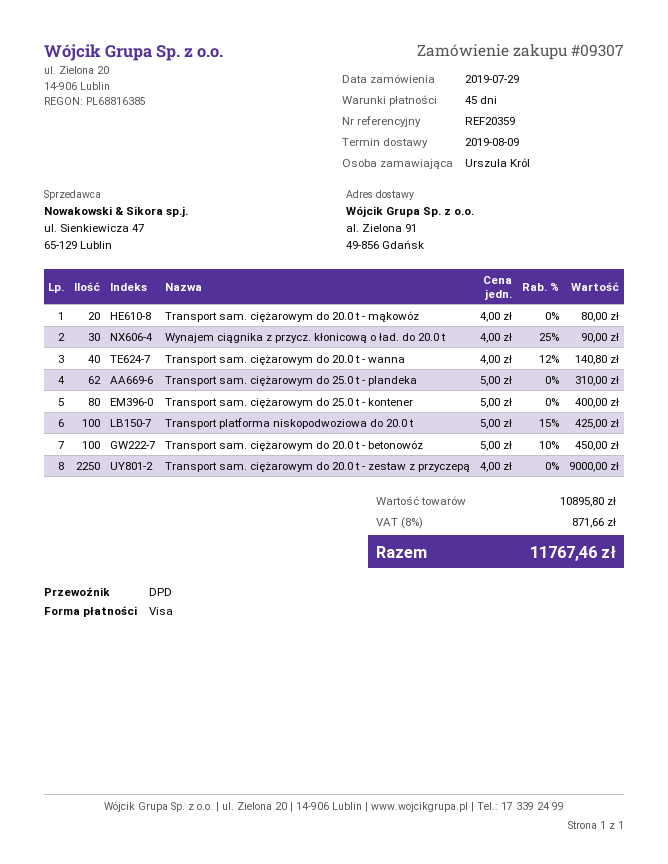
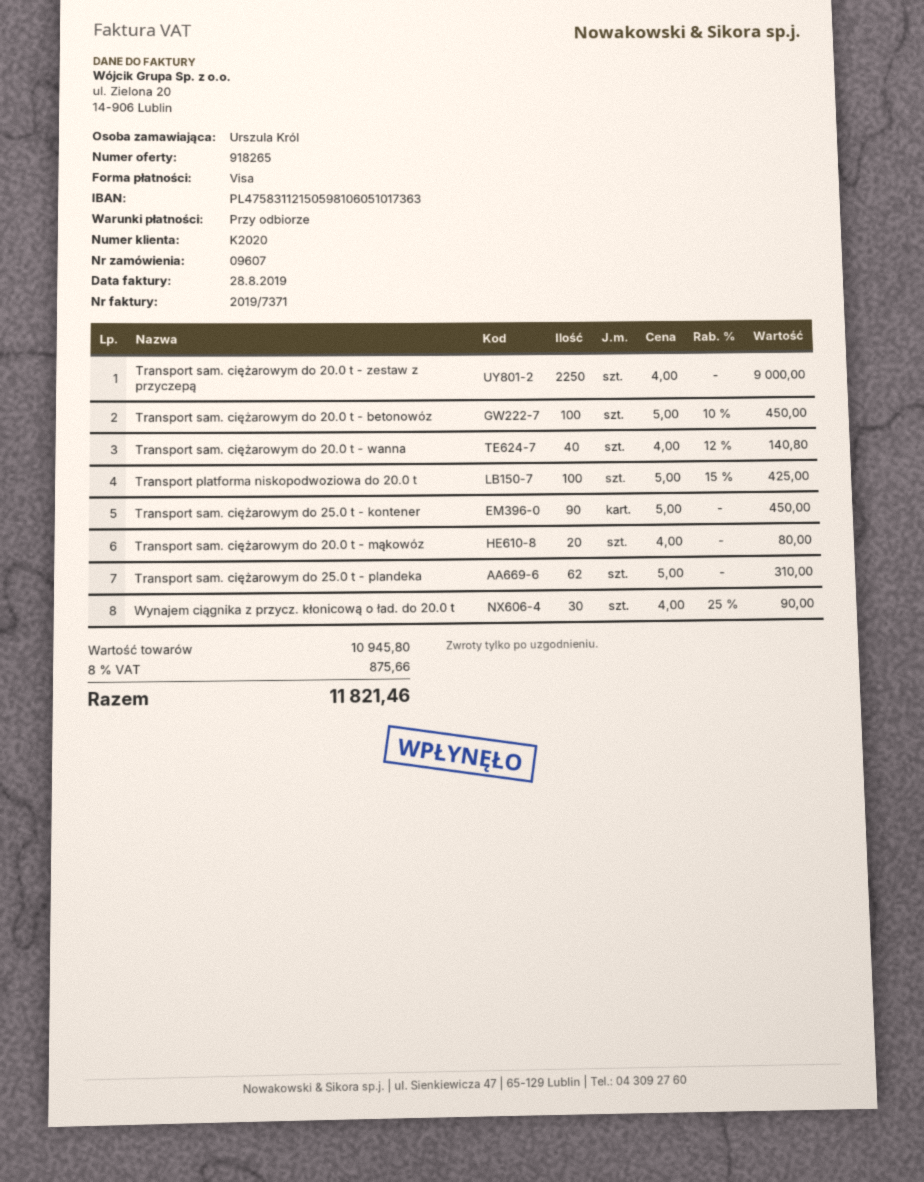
order number: 09307 -> 09607
payment terms: 45 days -> on receipt
Transport sam. ciężarowym do 25.0 t - kontener: 80 x 5.00 = 400.00 -> 90 x 5.00 = 450.00
subtotal: 10895.80 -> 10945.80
tax: 8% = 871.66 -> 8% = 875.66
total: 11767.46 -> 11821.46

